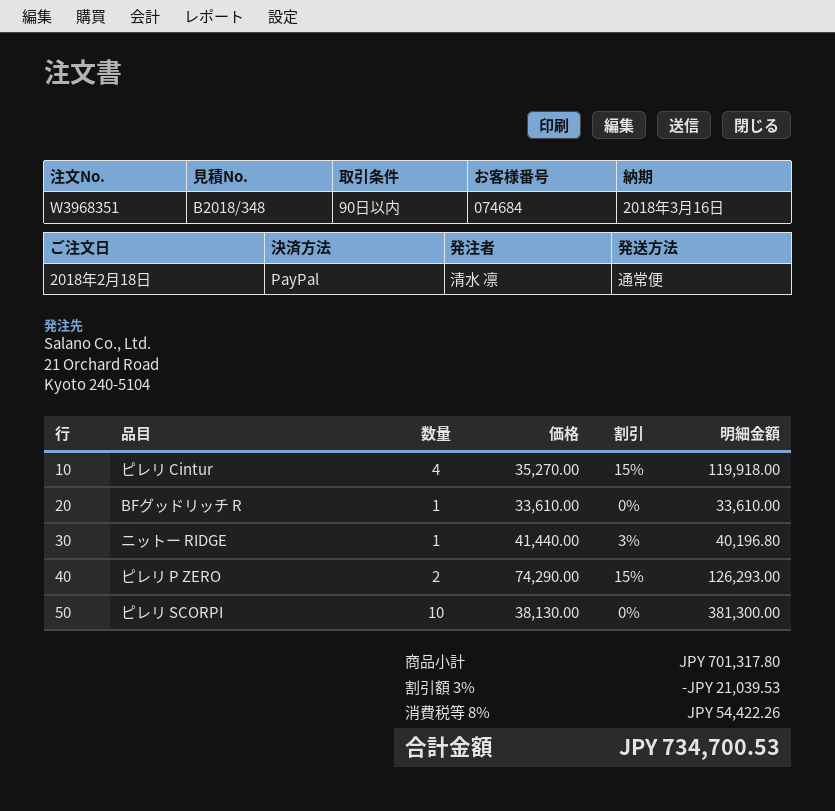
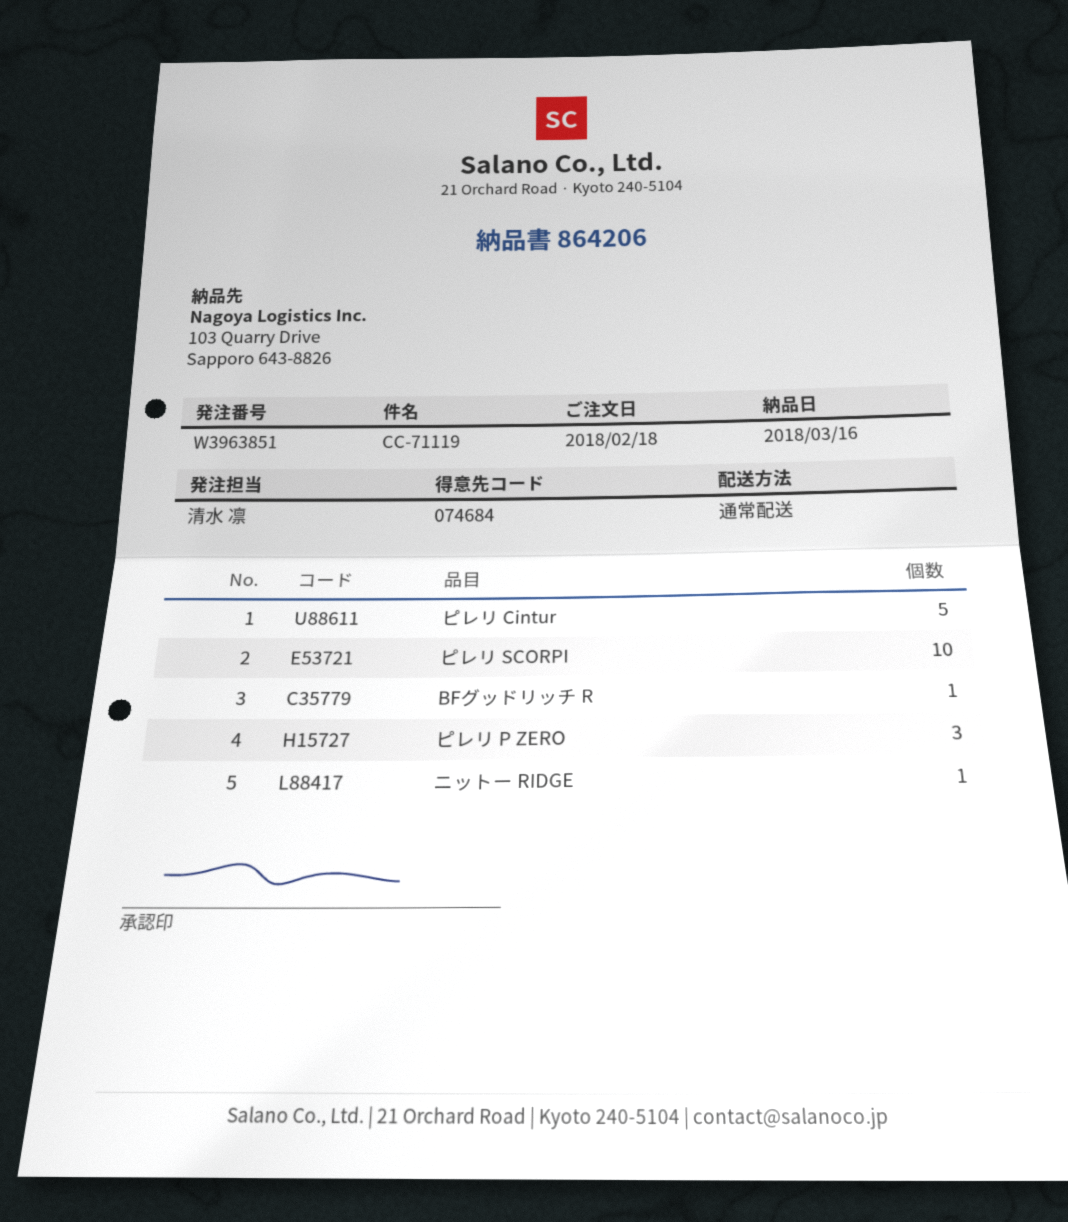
order number: W3968351 -> W3963851
ピレリ Cintur: 4 -> 5
ピレリ P ZERO: 2 -> 3

